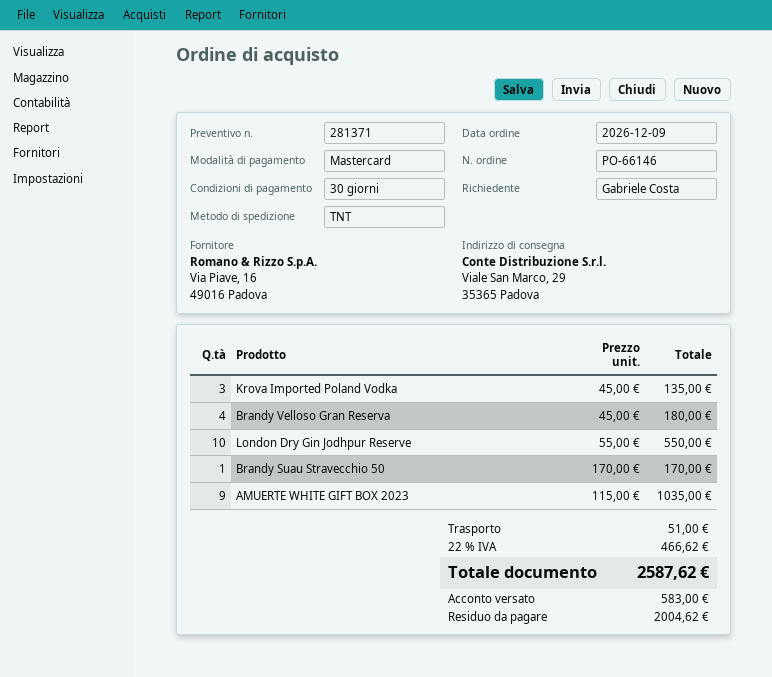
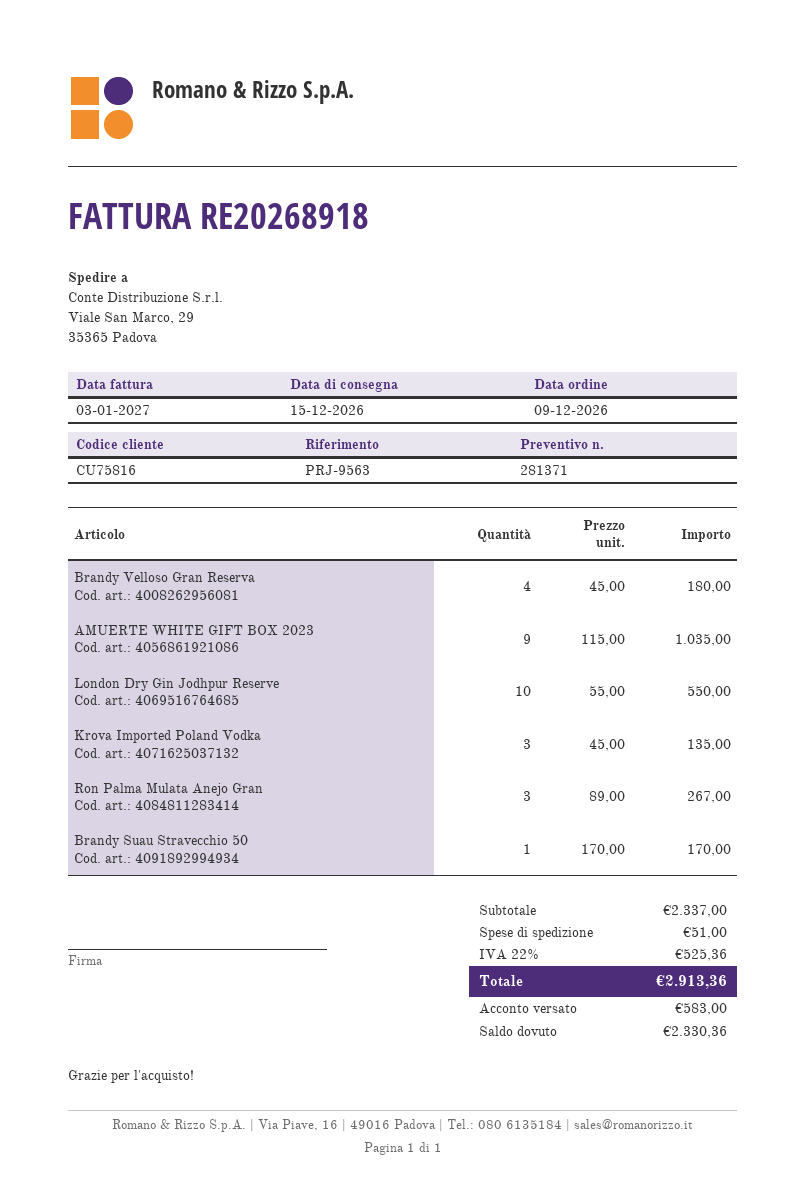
Ron Palma Mulata Anejo Gran: none -> 3 x 89.00 = 267.00
tax: 22% = 466.62 -> 22% = 525.36
total: 2587.62 -> 2913.36
balance: 2004.62 -> 2330.36

